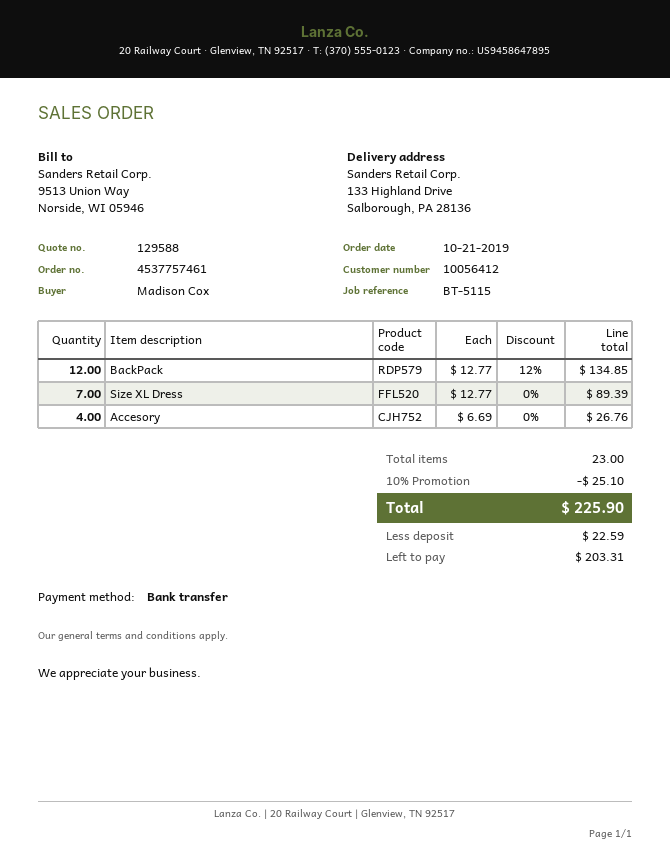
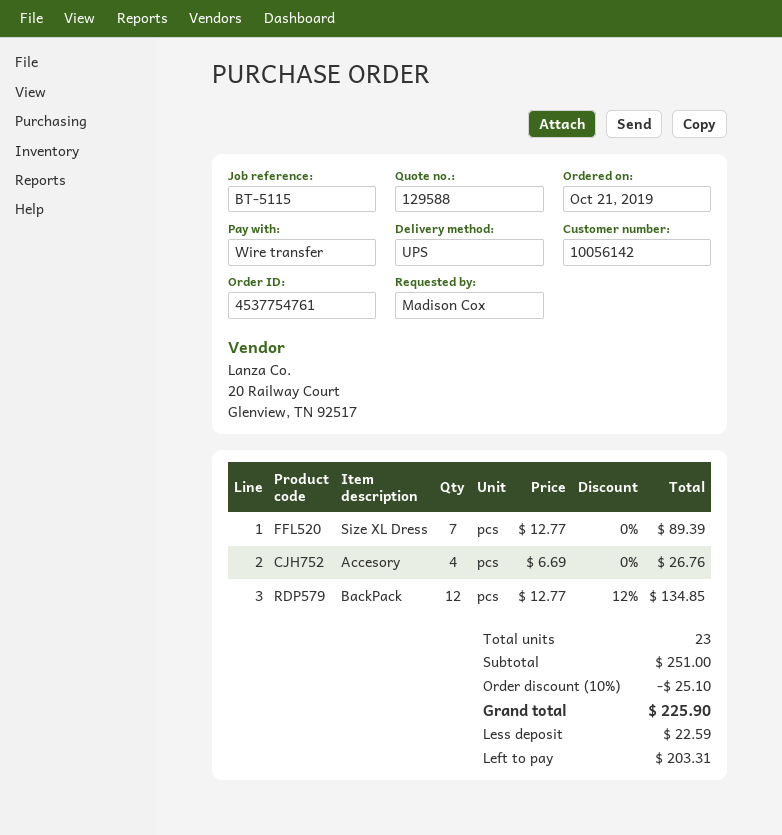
order number: 4537757461 -> 4537754761
customer number: 10056412 -> 10056142

